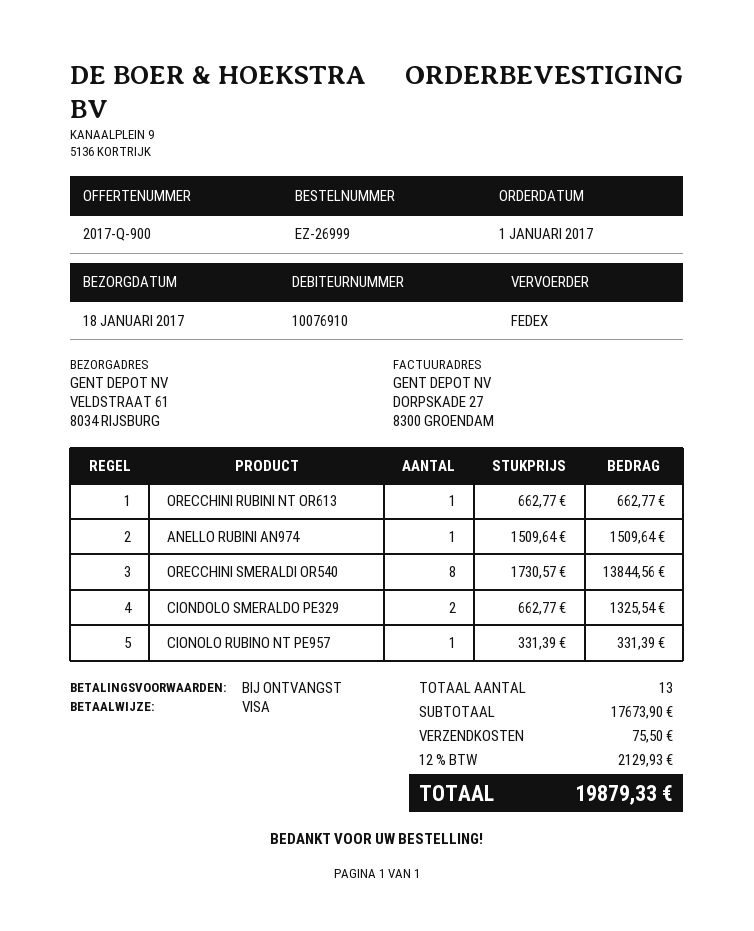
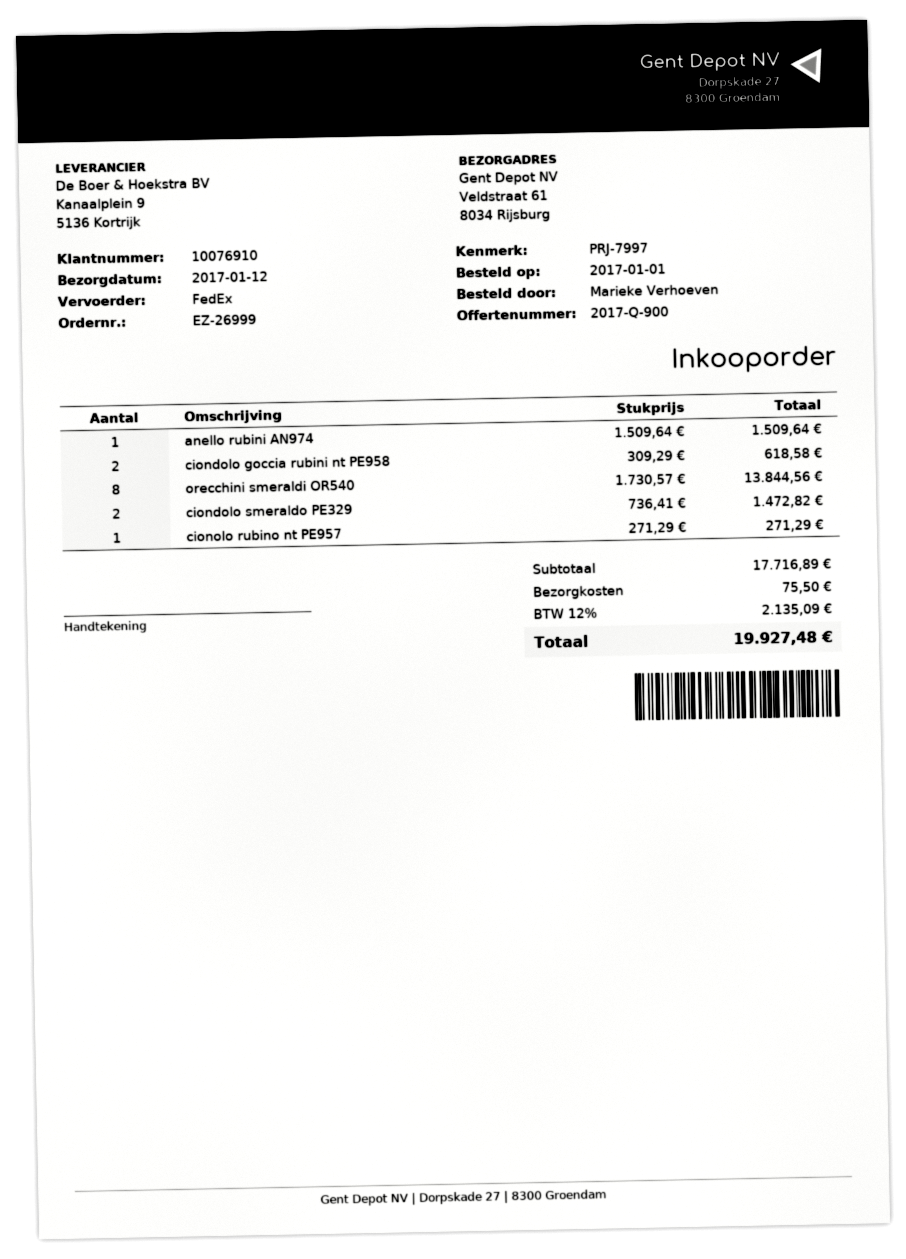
delivery date: 2017-01-18 -> 2017-01-12
ORECCHINI RUBINI NT OR613: 1 x 662.77 = 662.77 -> none
CIONDOLO SMERALDO PE329: 2 x 662.77 = 1325.54 -> 2 x 736.41 = 1472.82
CIONOLO RUBINO NT PE957: 1 x 331.39 = 331.39 -> 1 x 271.29 = 271.29
ciondolo goccia rubini nt PE958: none -> 2 x 309.29 = 618.58
subtotal: 17673.90 -> 17716.89
tax: 12% = 2129.93 -> 12% = 2135.09
total: 19879.33 -> 19927.48

